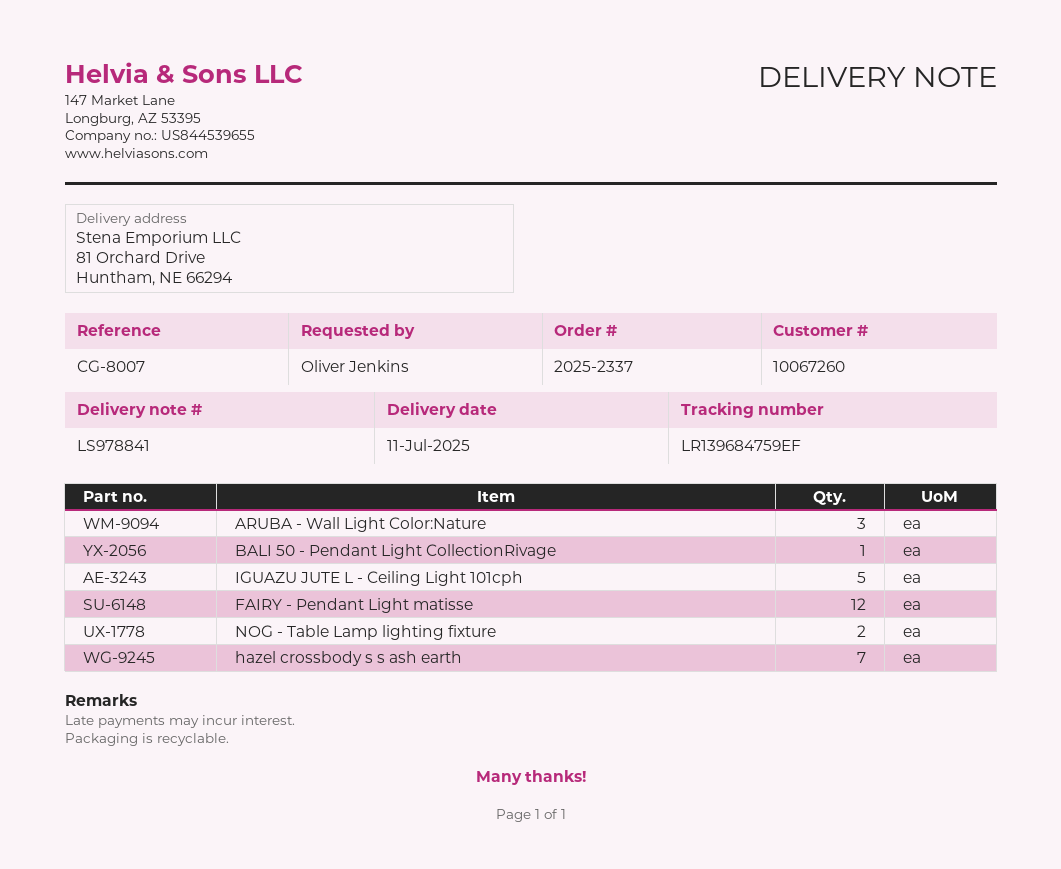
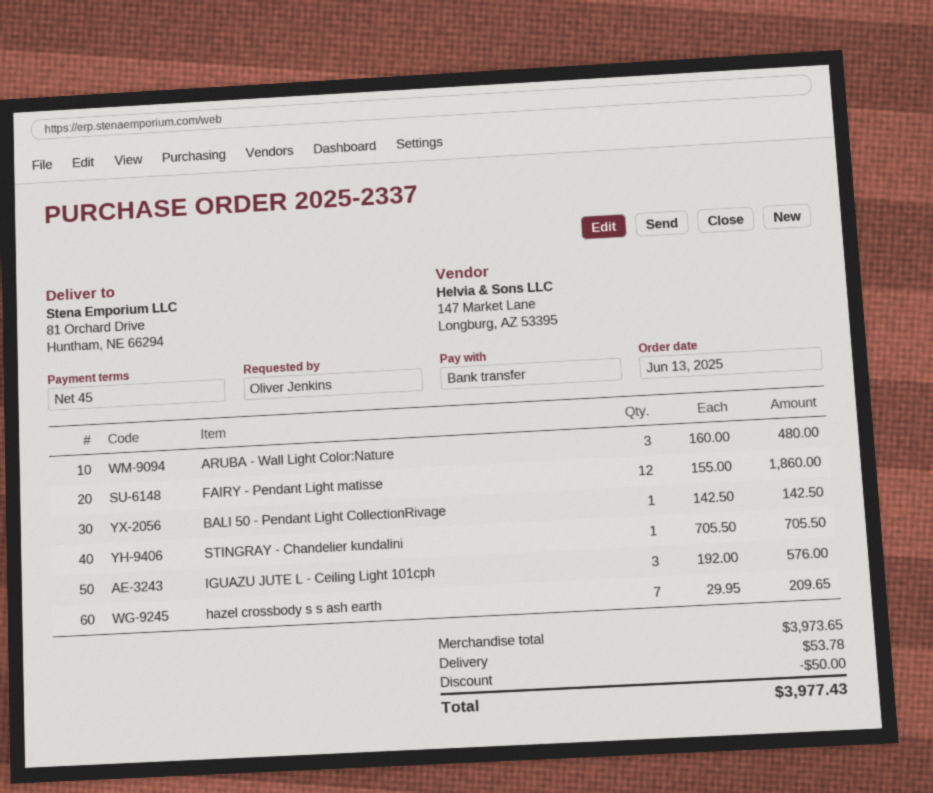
IGUAZU JUTE L - Ceiling Light 101cph: 5 -> 3
NOG - Table Lamp lighting fixture: 2 -> none
STINGRAY - Chandelier kundalini: none -> 1

